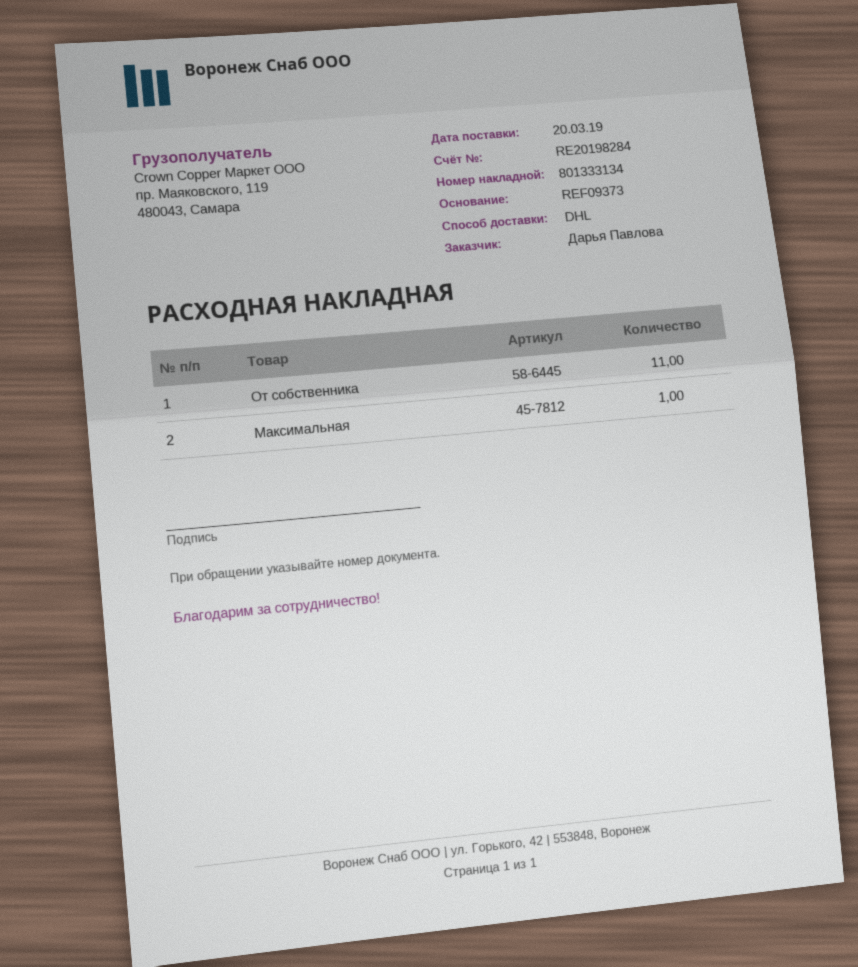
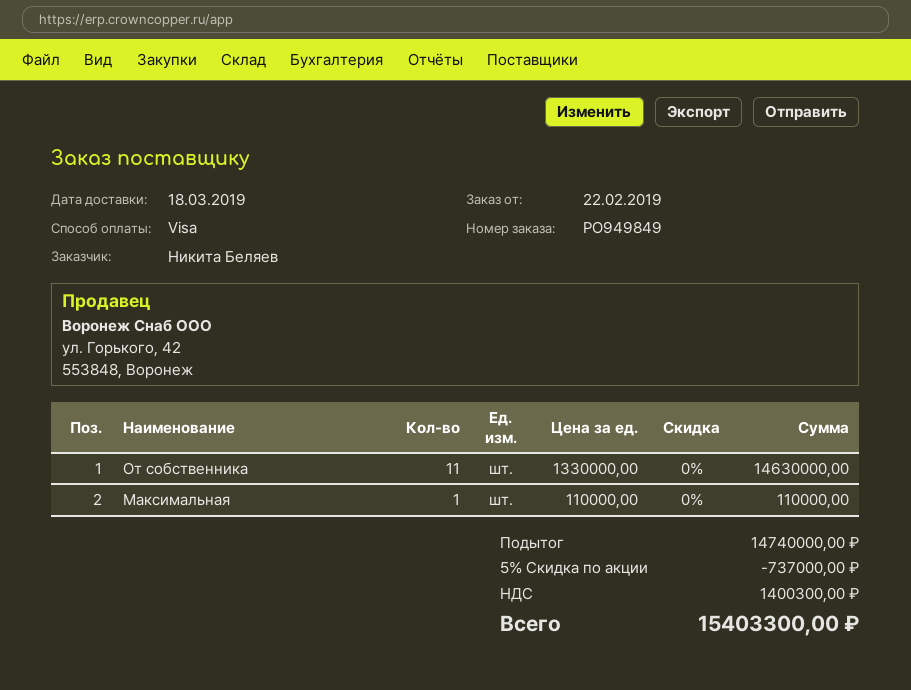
delivery date: 2019-03-20 -> 2019-03-18
ordered by: Дарья Павлова -> Никита Беляев

